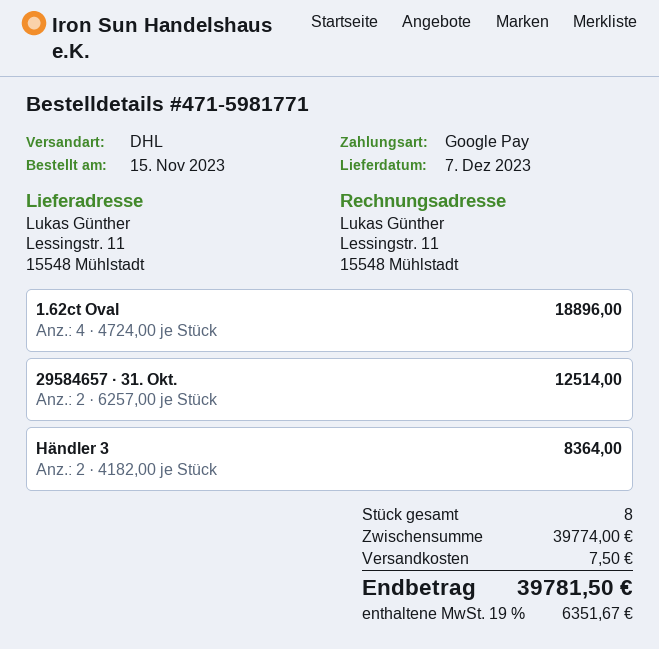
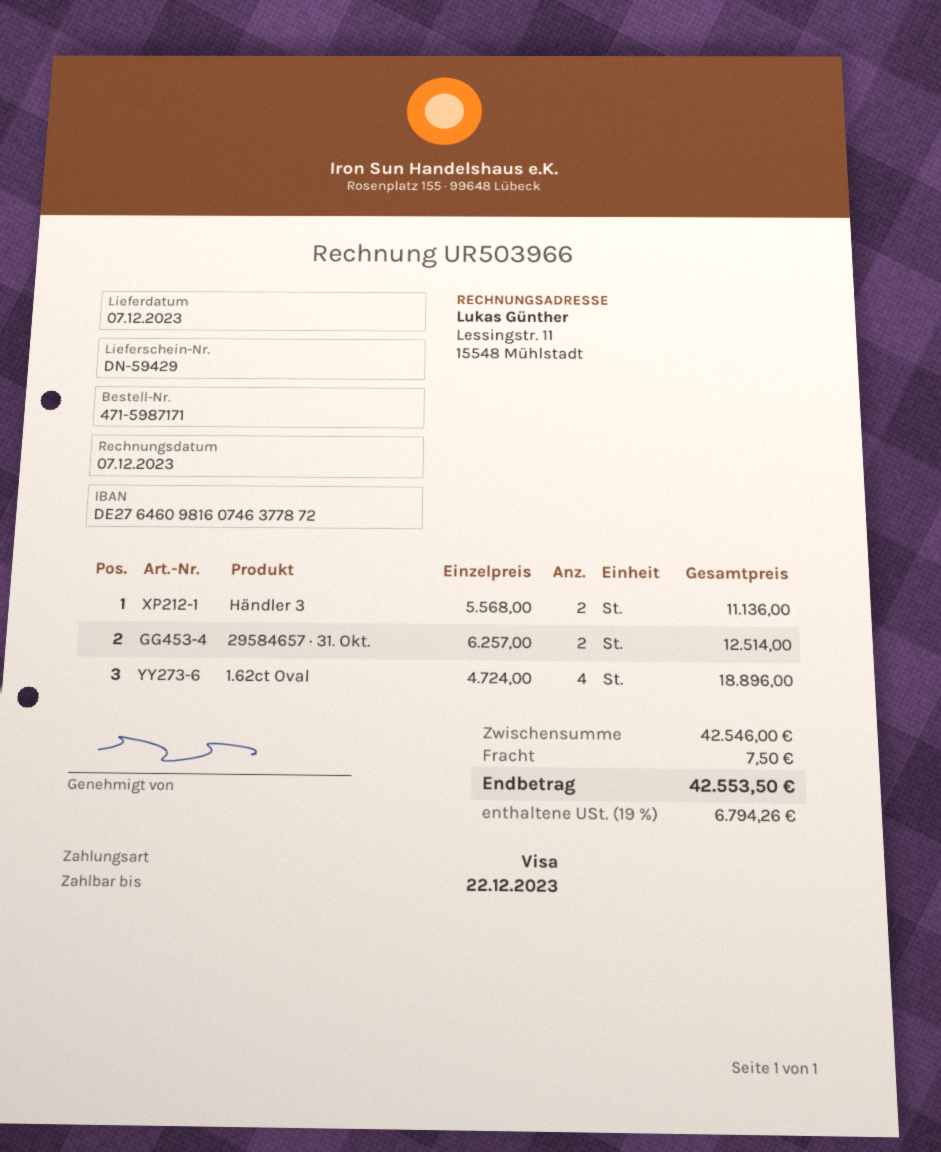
order number: 471-5981771 -> 471-5987171
payment method: Google Pay -> Visa
Händler 3: 2 x 4182.00 = 8364.00 -> 2 x 5568.00 = 11136.00
subtotal: 39774.00 -> 42546.00
tax: 19% = 6351.67 -> 19% = 6794.26
total: 39781.50 -> 42553.50

